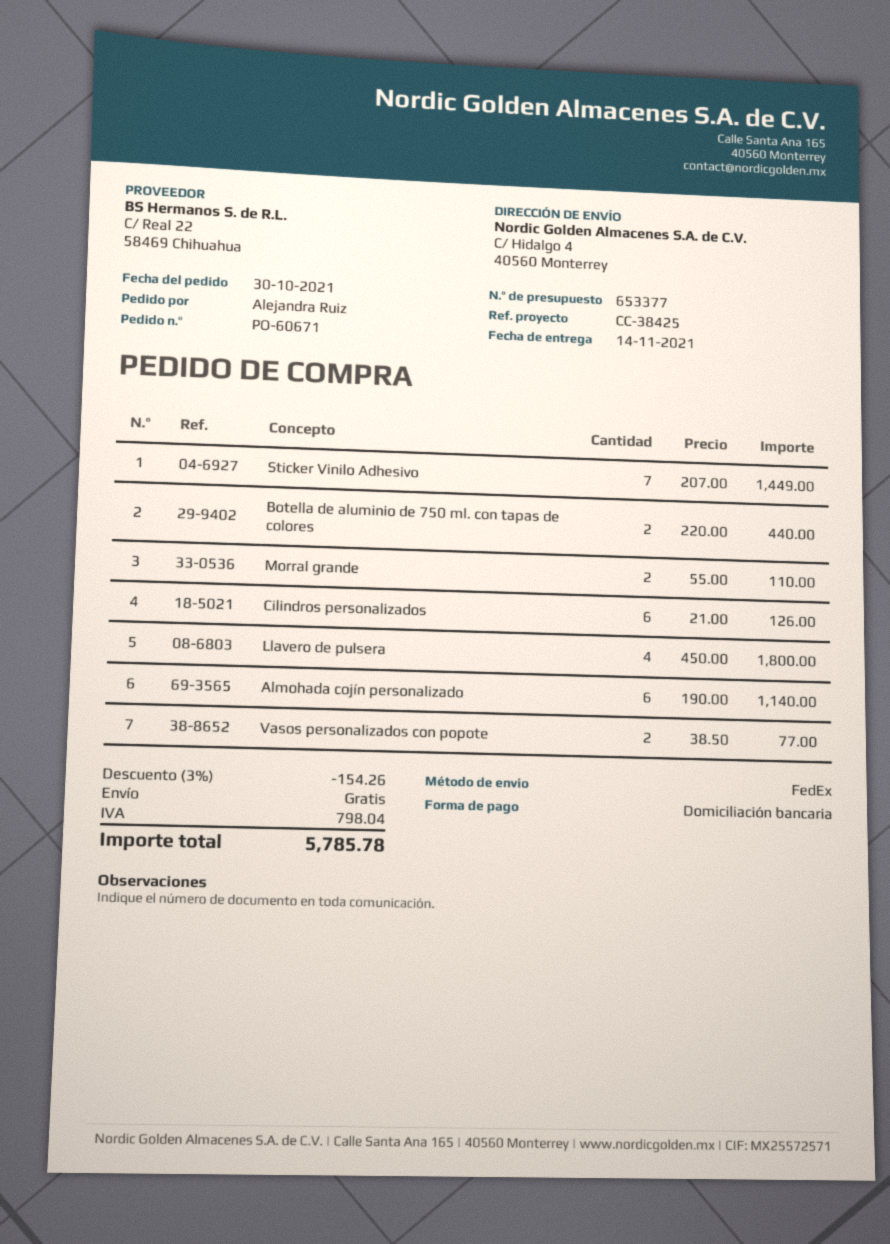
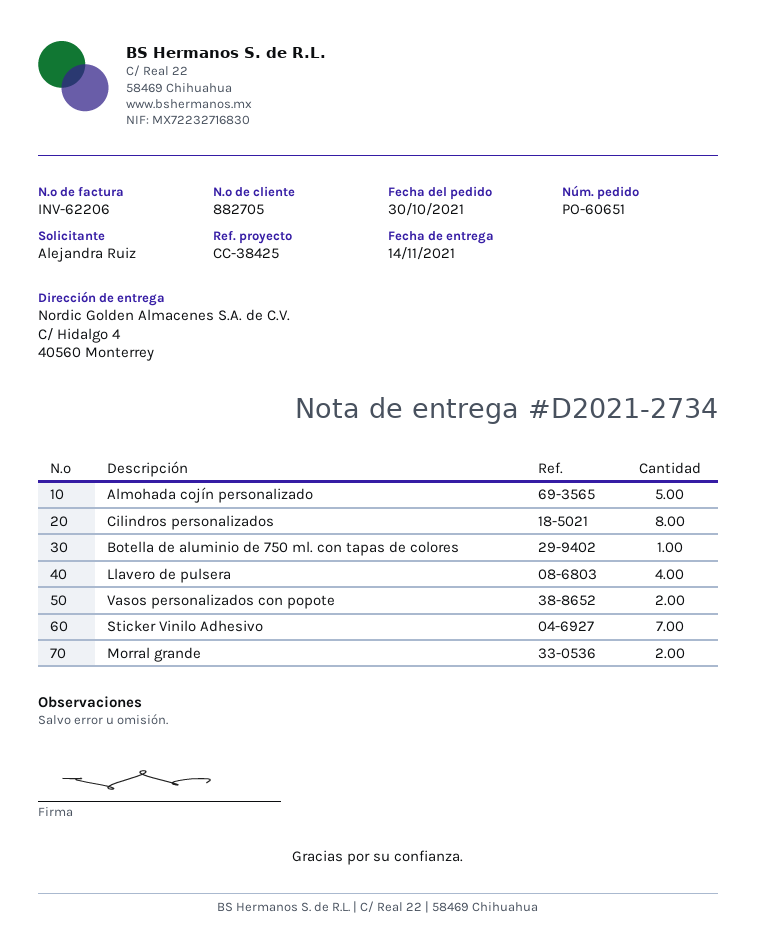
order number: PO-60671 -> PO-60651
Botella de aluminio de 750 ml. con tapas de colores: 2 -> 1
Cilindros personalizados: 6 -> 8
Almohada cojín personalizado: 6 -> 5

